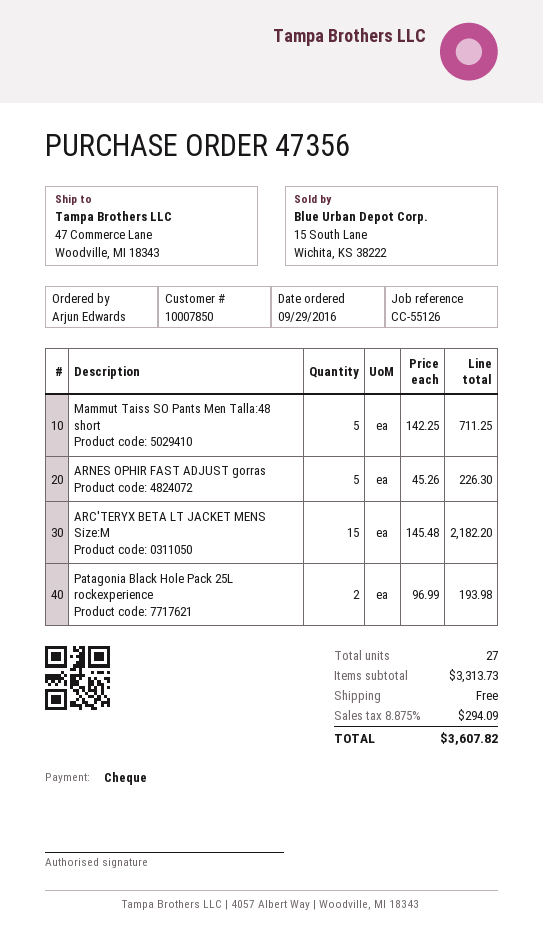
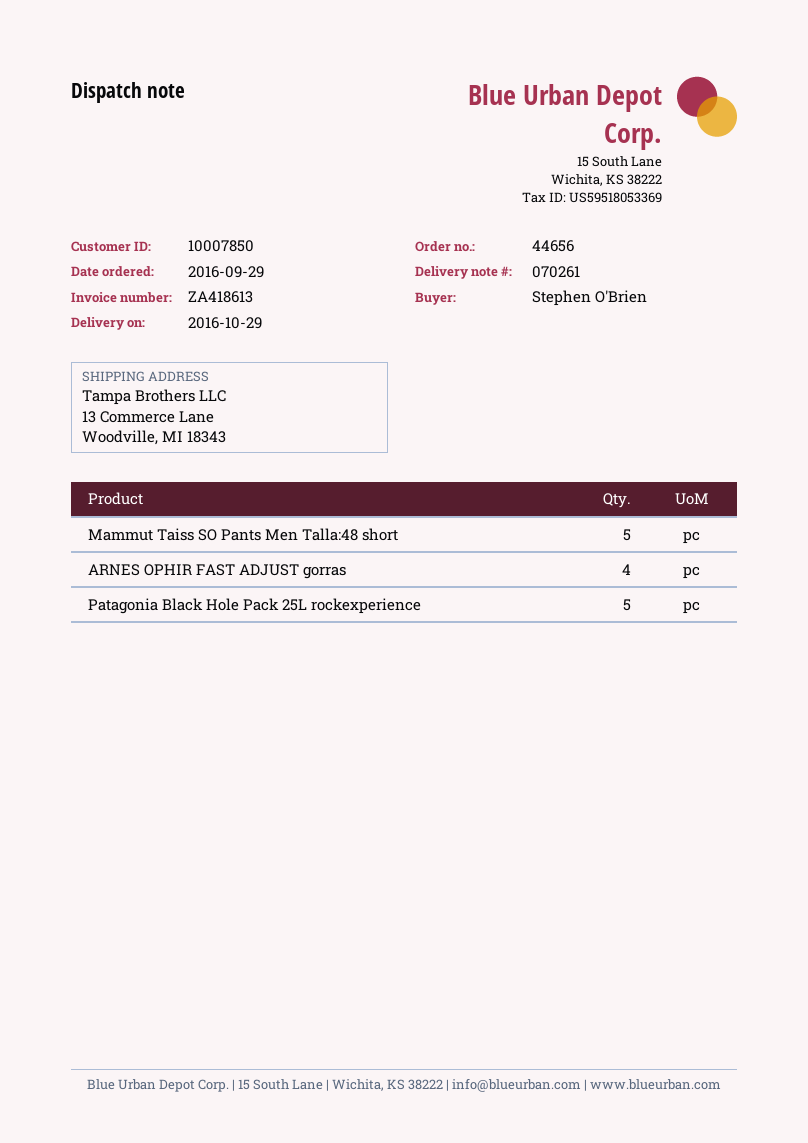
order number: 47356 -> 44656
ordered by: Arjun Edwards -> Stephen O'Brien
ship to: 47 Commerce Lane, Woodville, MI 18343 -> 13 Commerce Lane, Woodville, MI 18343
ARNES OPHIR FAST ADJUST gorras: 5 -> 4
ARC'TERYX BETA LT JACKET MENS Size:M: 15 -> none
Patagonia Black Hole Pack 25L rockexperience: 2 -> 5

